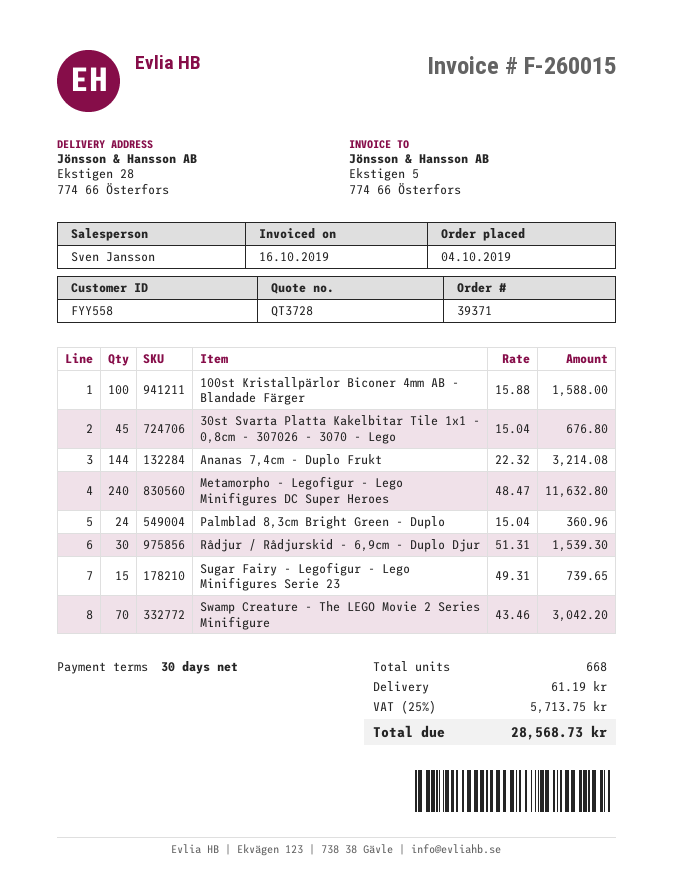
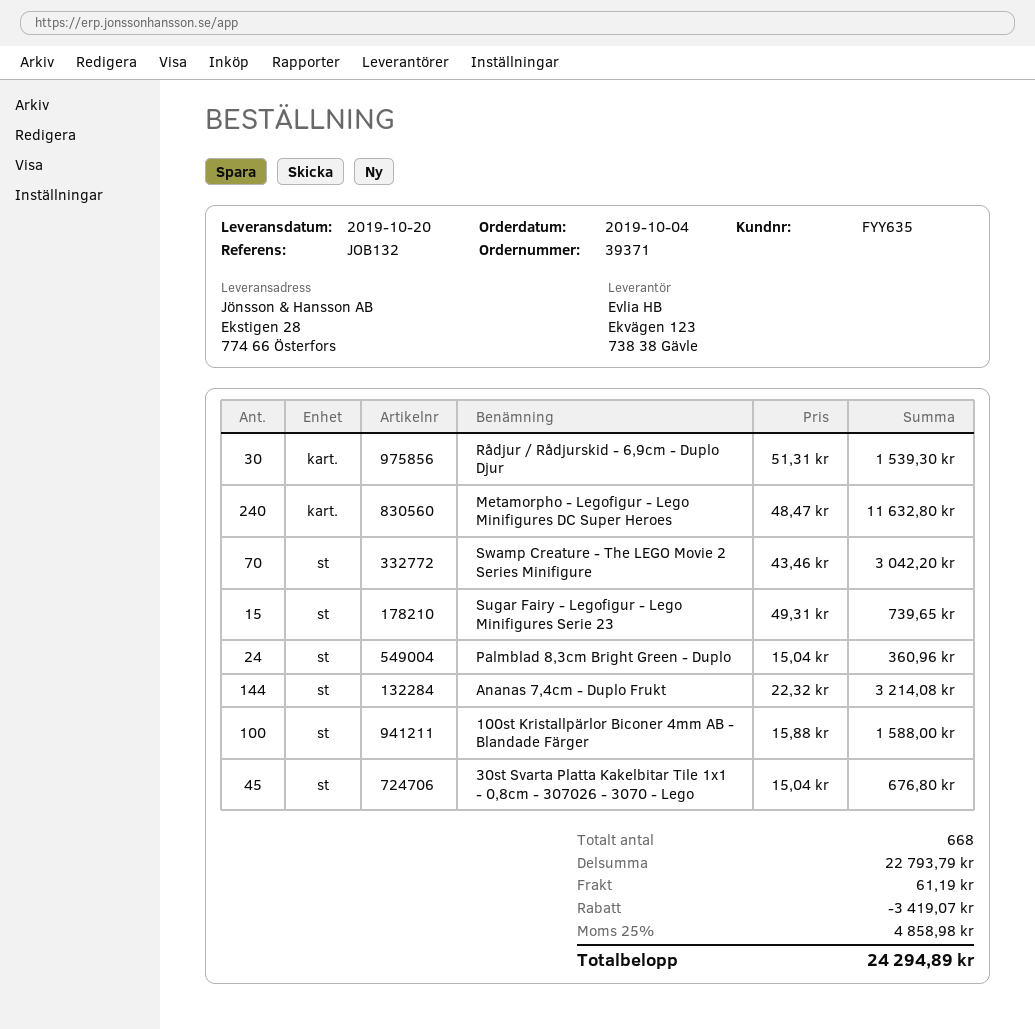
customer number: FYY558 -> FYY635
discount: none -> 3419.07
tax: 25% = 5713.75 -> 25% = 4858.98
total: 28568.73 -> 24294.89

